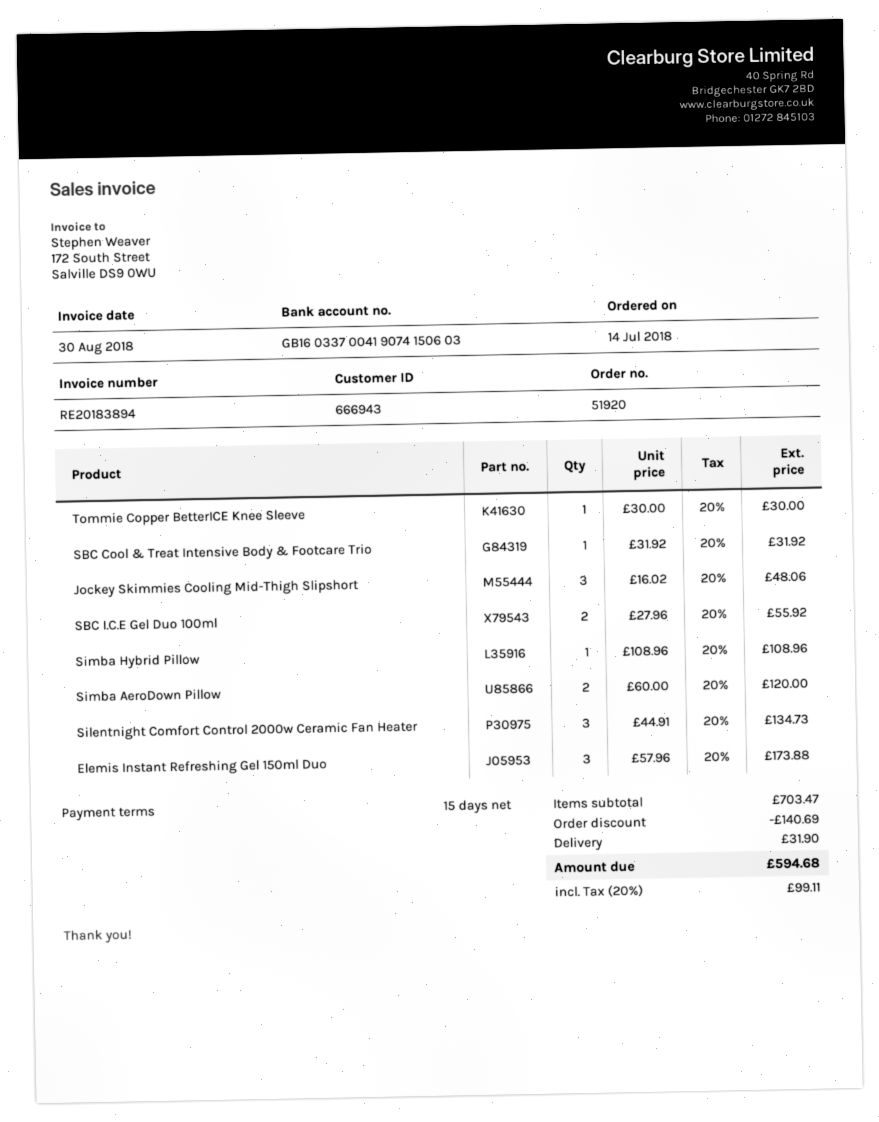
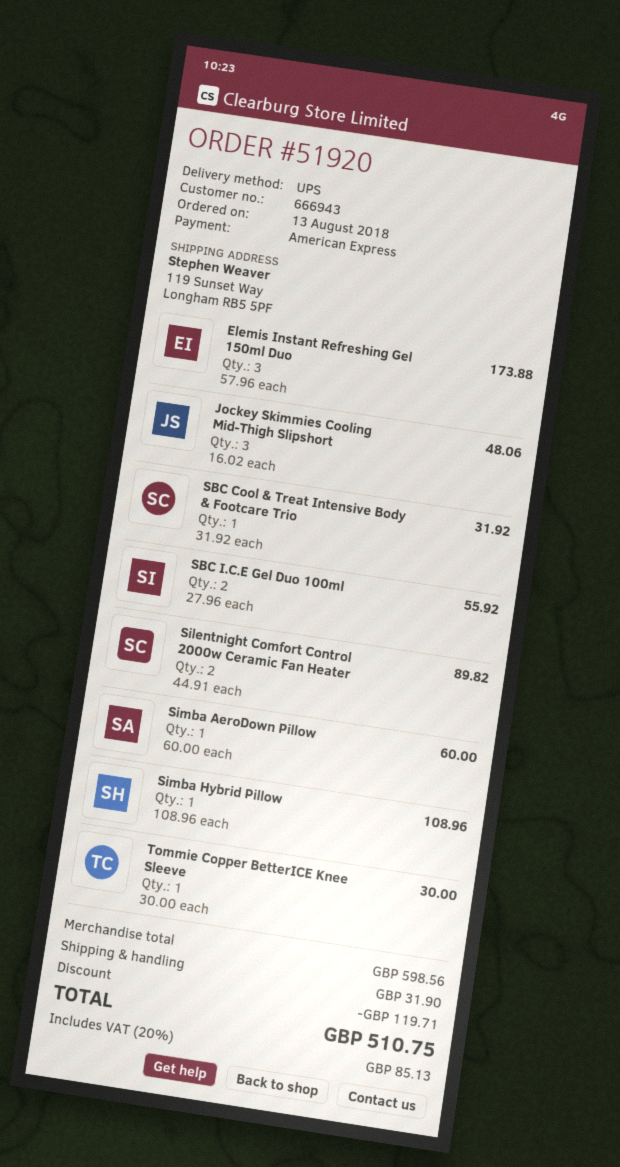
order date: 2018-07-14 -> 2018-08-13
Simba AeroDown Pillow: 2 x 60.00 = 120.00 -> 1 x 60.00 = 60.00
Silentnight Comfort Control 2000w Ceramic Fan Heater: 3 x 44.91 = 134.73 -> 2 x 44.91 = 89.82
subtotal: 703.47 -> 598.56
discount: 140.69 -> 119.71
tax: 20% = 99.11 -> 20% = 85.13
total: 594.68 -> 510.75

